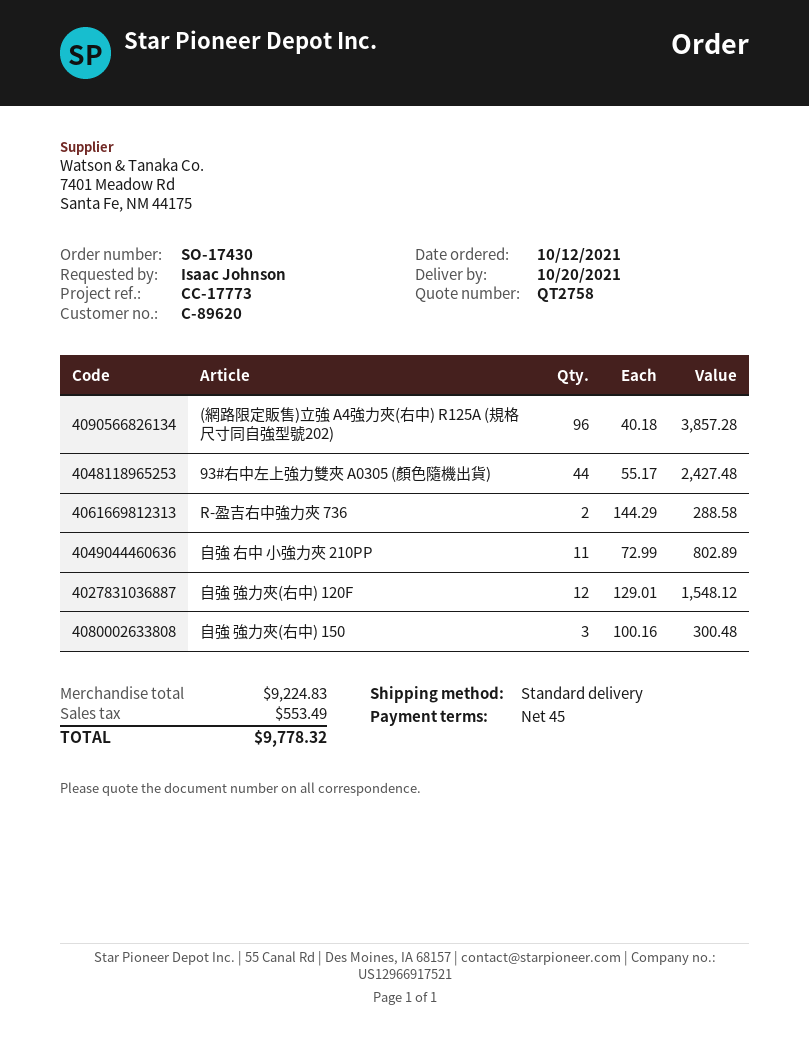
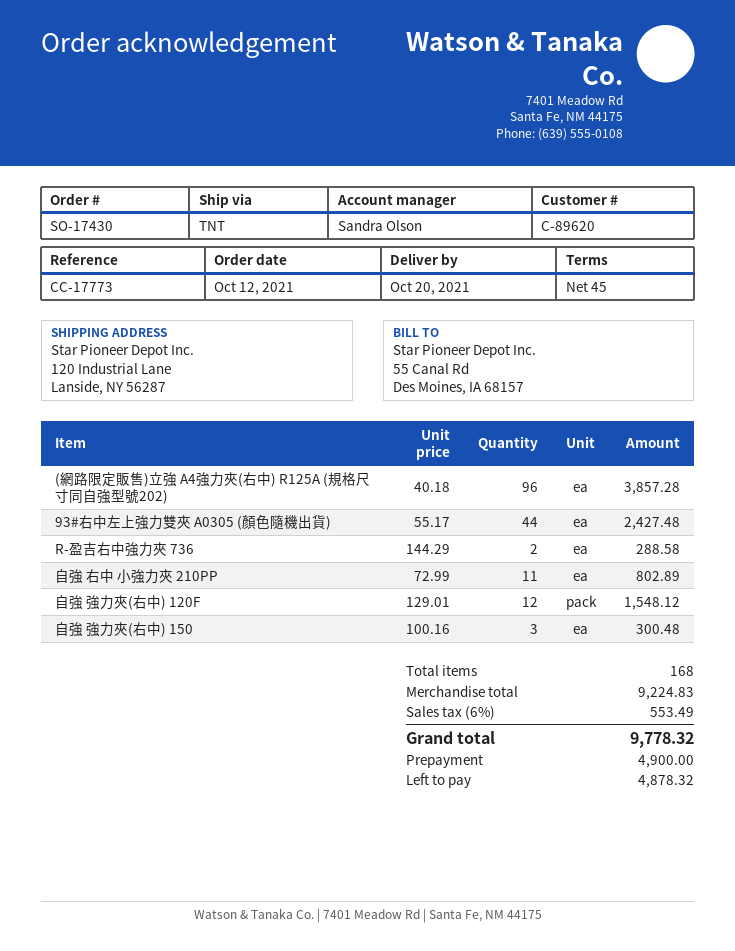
shipping method: standard -> TNT

